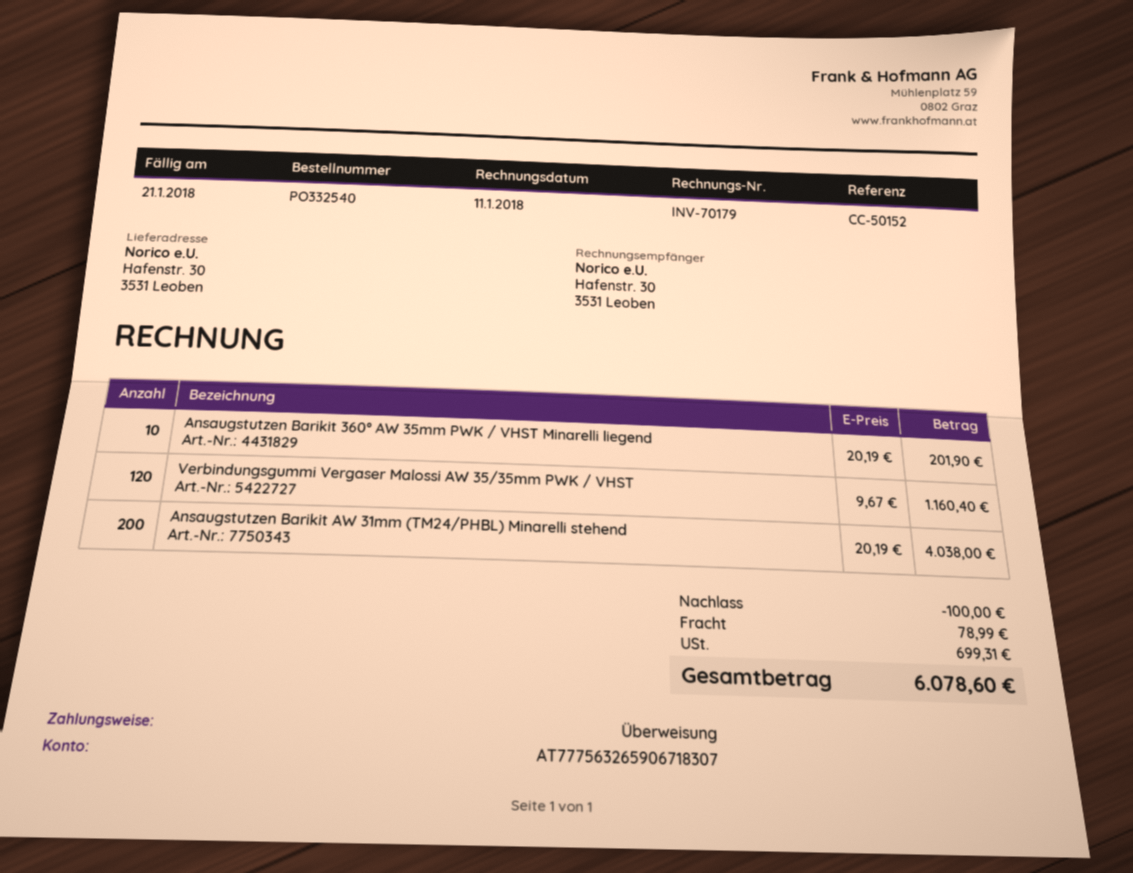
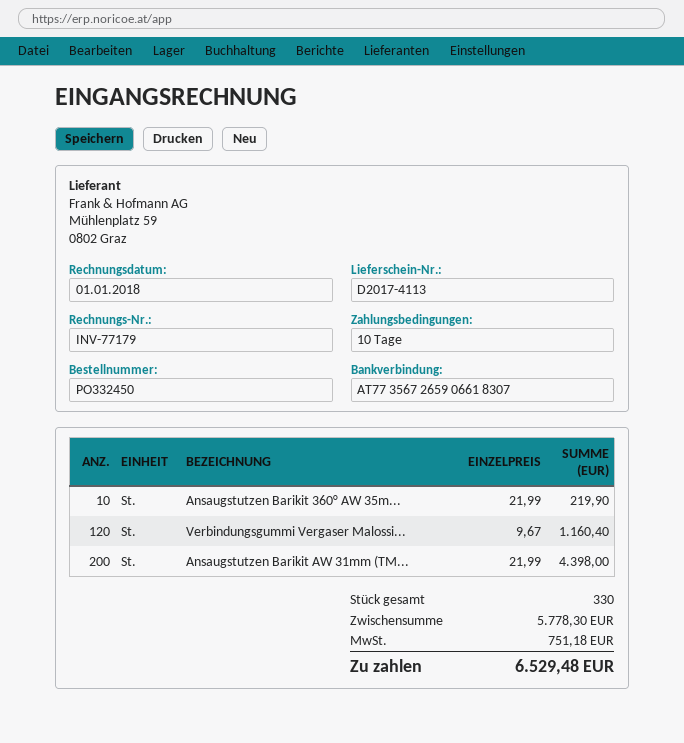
order number: PO332540 -> PO332450
invoice number: INV-70179 -> INV-77179
invoice date: 2018-01-11 -> 2018-01-01
bank account: AT777563265906718307 -> AT773567265906618307
Ansaugstutzen Barikit 360° AW 35mm PWK / VHST Minarelli liegend: 10 x 20.19 = 201.90 -> 10 x 21.99 = 219.90
Ansaugstutzen Barikit AW 31mm (TM24/PHBL) Minarelli stehend: 200 x 20.19 = 4038.00 -> 200 x 21.99 = 4398.00
discount: 100.00 -> none
shipping: 78.99 -> none
tax: 699.31 -> 751.18
total: 6078.60 -> 6529.48

